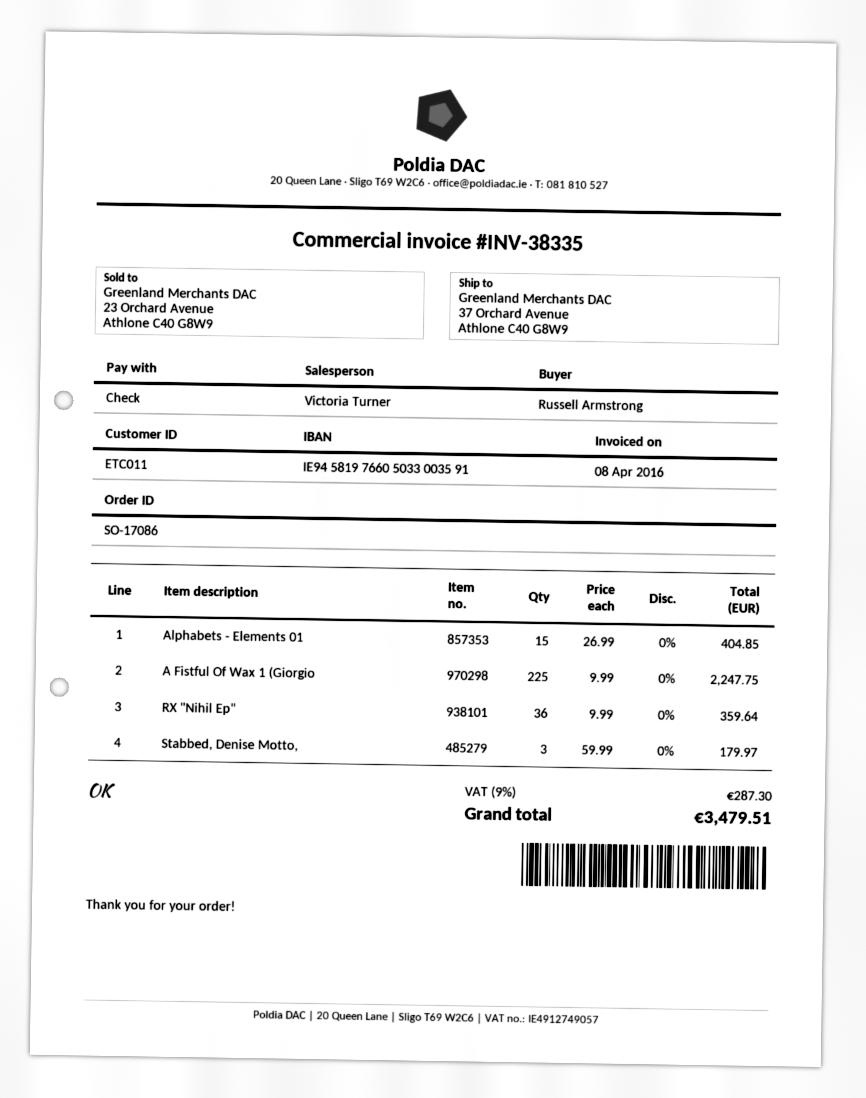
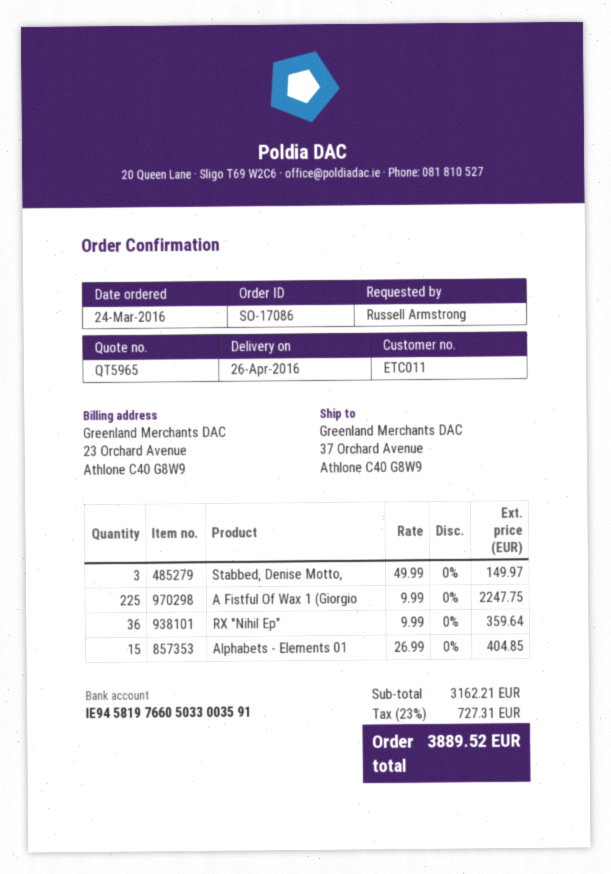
Stabbed, Denise Motto,: 3 x 59.99 = 179.97 -> 3 x 49.99 = 149.97
tax: 9% = 287.30 -> 23% = 727.31
total: 3479.51 -> 3889.52

